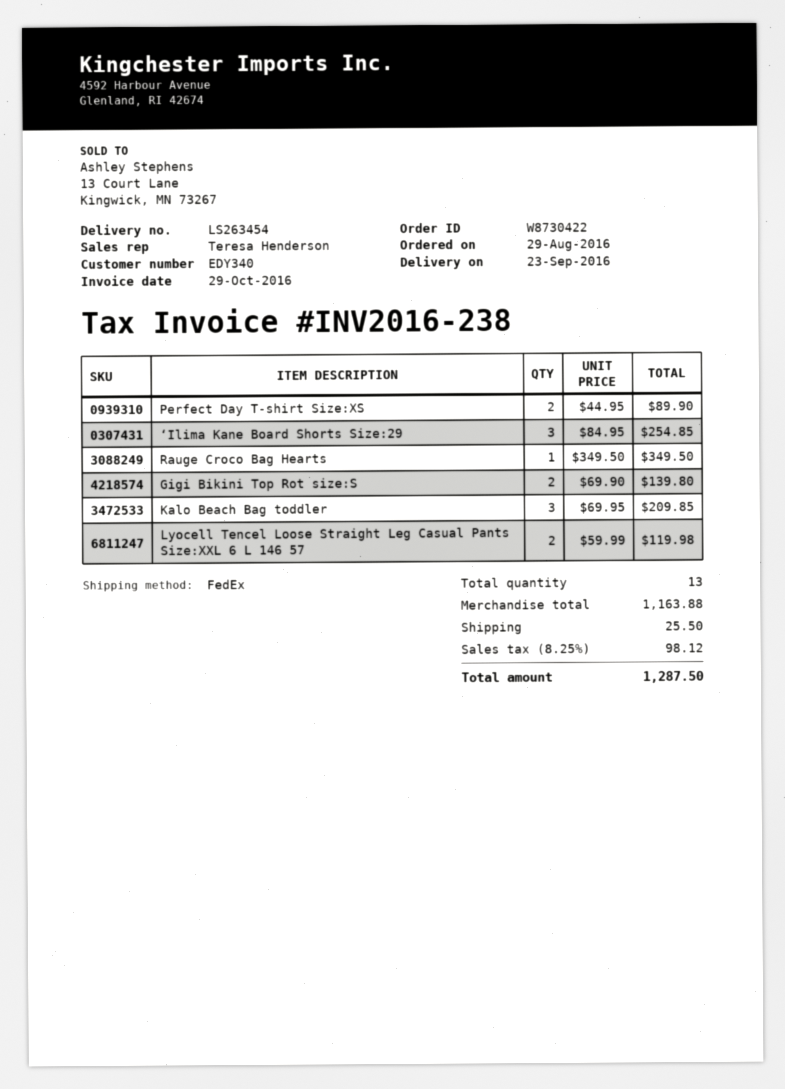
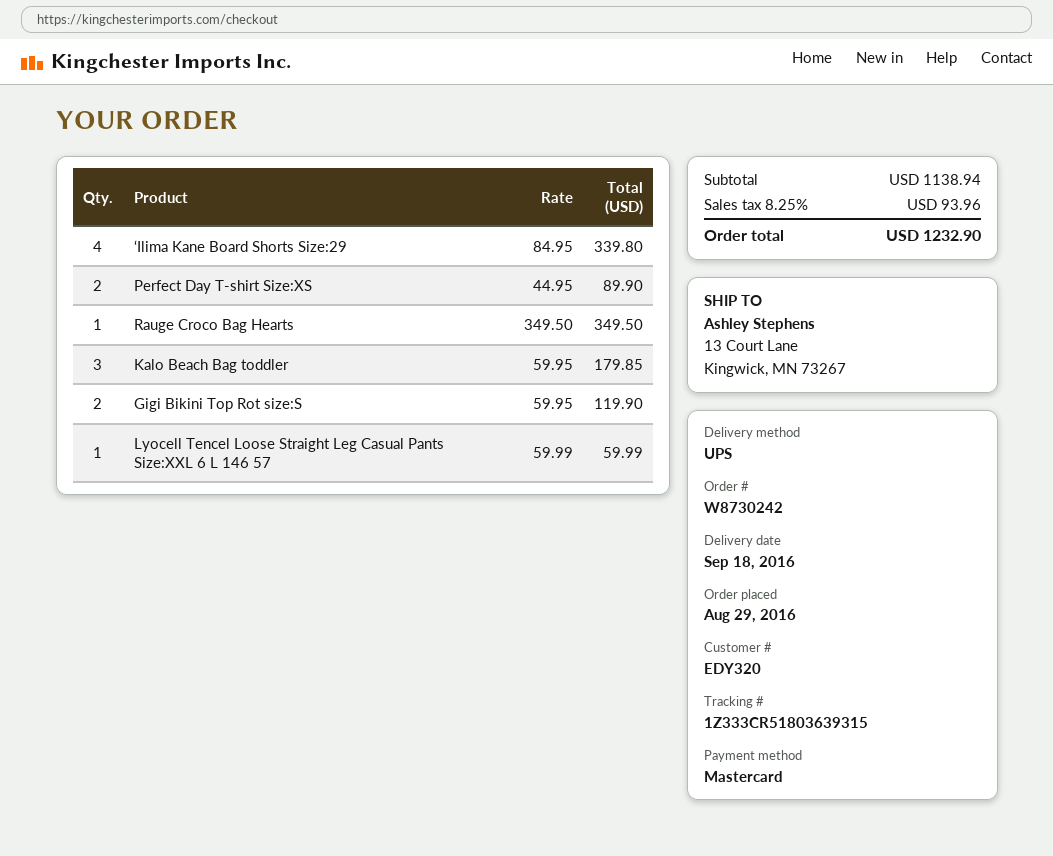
order number: W8730422 -> W8730242
delivery date: 2016-09-23 -> 2016-09-18
customer number: EDY340 -> EDY320
shipping method: FedEx -> UPS
‘Ilima Kane Board Shorts Size:29: 3 x 84.95 = 254.85 -> 4 x 84.95 = 339.80
Gigi Bikini Top Rot size:S: 2 x 69.90 = 139.80 -> 2 x 59.95 = 119.90
Kalo Beach Bag toddler: 3 x 69.95 = 209.85 -> 3 x 59.95 = 179.85
Lyocell Tencel Loose Straight Leg Casual Pants Size:XXL 6 L 146 57: 2 x 59.99 = 119.98 -> 1 x 59.99 = 59.99
subtotal: 1163.88 -> 1138.94
shipping: 25.50 -> none
tax: 8.25% = 98.12 -> 8.25% = 93.96
total: 1287.50 -> 1232.90

